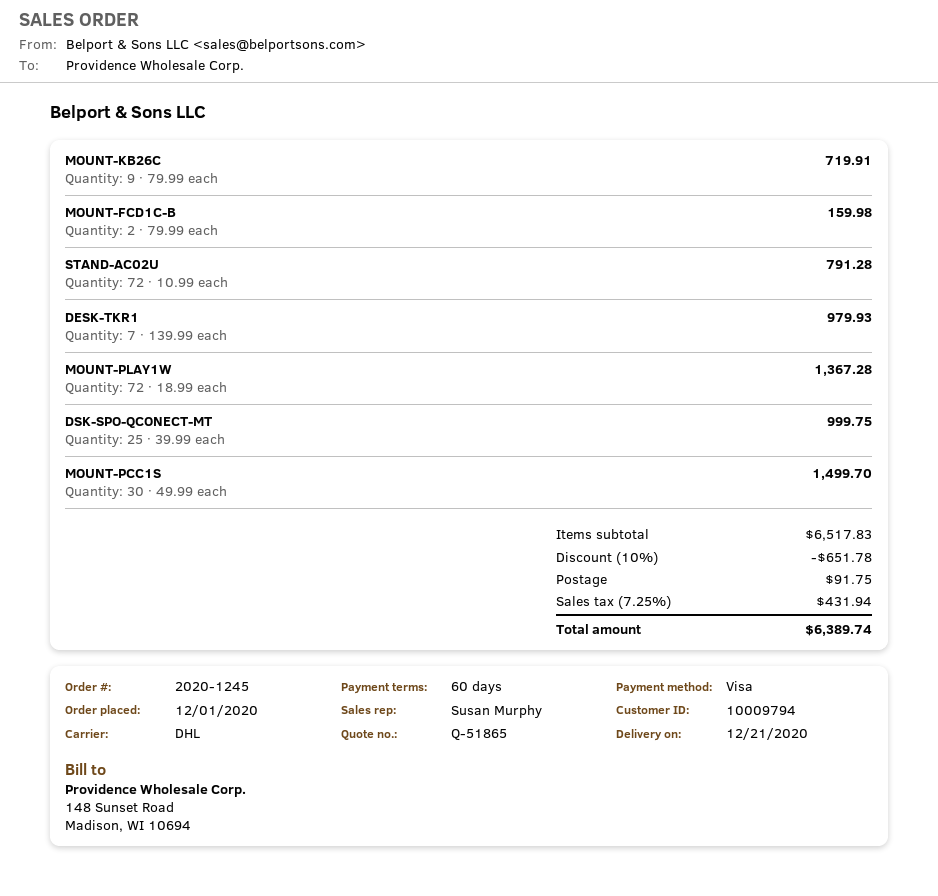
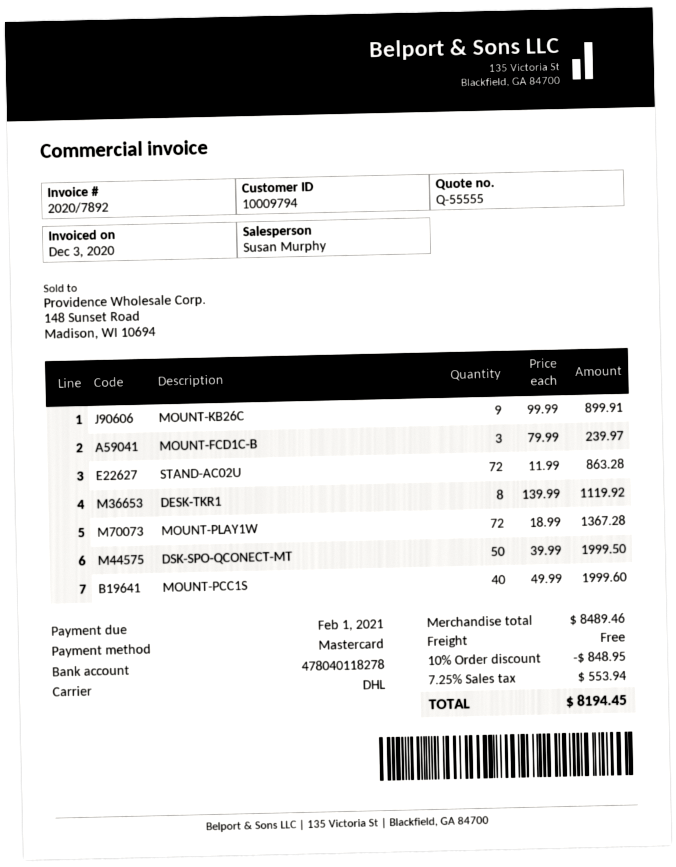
quote number: Q-51865 -> Q-55555
payment method: Visa -> Mastercard
MOUNT-KB26C: 9 x 79.99 = 719.91 -> 9 x 99.99 = 899.91
MOUNT-FCD1C-B: 2 x 79.99 = 159.98 -> 3 x 79.99 = 239.97
STAND-AC02U: 72 x 10.99 = 791.28 -> 72 x 11.99 = 863.28
DESK-TKR1: 7 x 139.99 = 979.93 -> 8 x 139.99 = 1119.92
DSK-SPO-QCONECT-MT: 25 x 39.99 = 999.75 -> 50 x 39.99 = 1999.50
MOUNT-PCC1S: 30 x 49.99 = 1499.70 -> 40 x 49.99 = 1999.60
subtotal: 6517.83 -> 8489.46
discount: 10% = 651.78 -> 10% = 848.95
shipping: 91.75 -> 0.00
tax: 7.25% = 431.94 -> 7.25% = 553.94
total: 6389.74 -> 8194.45

